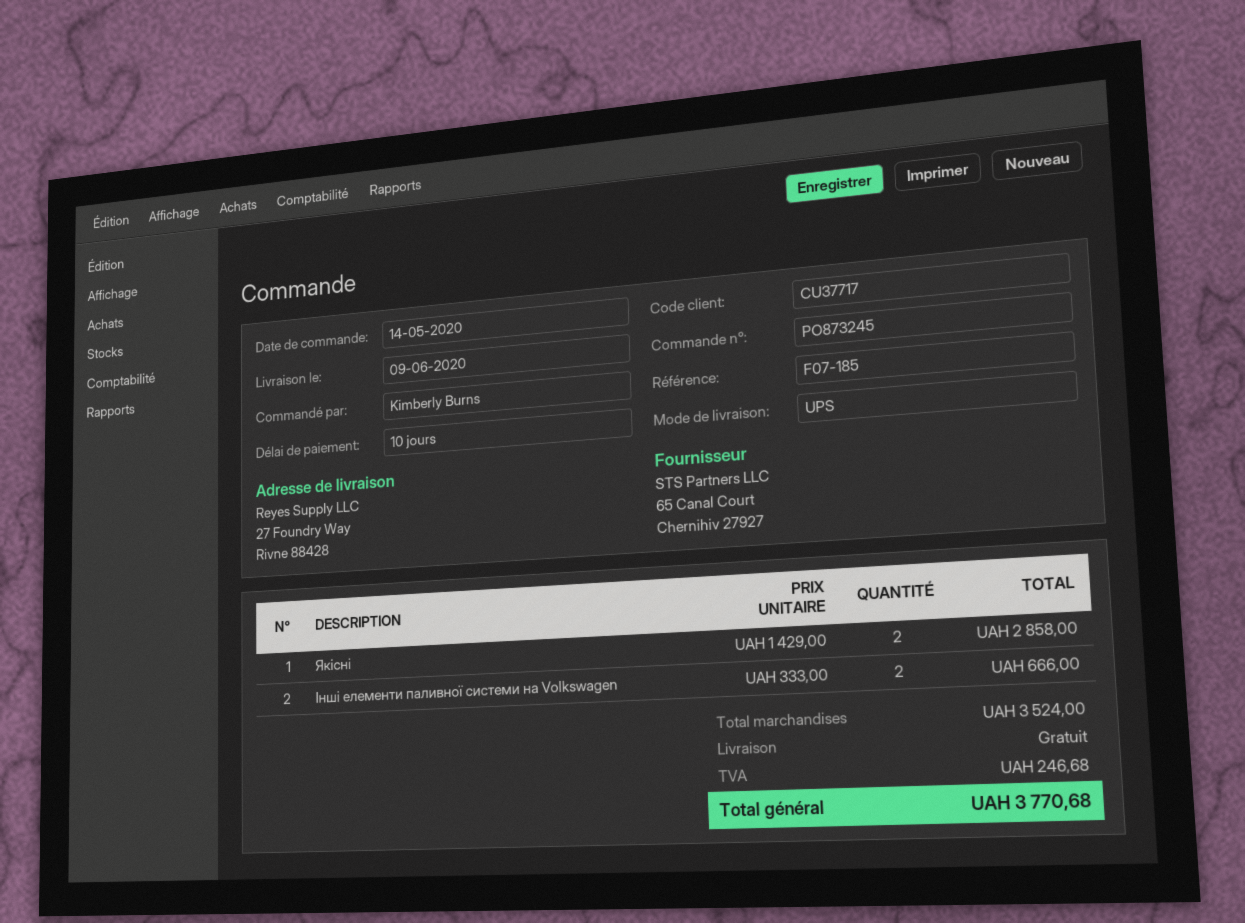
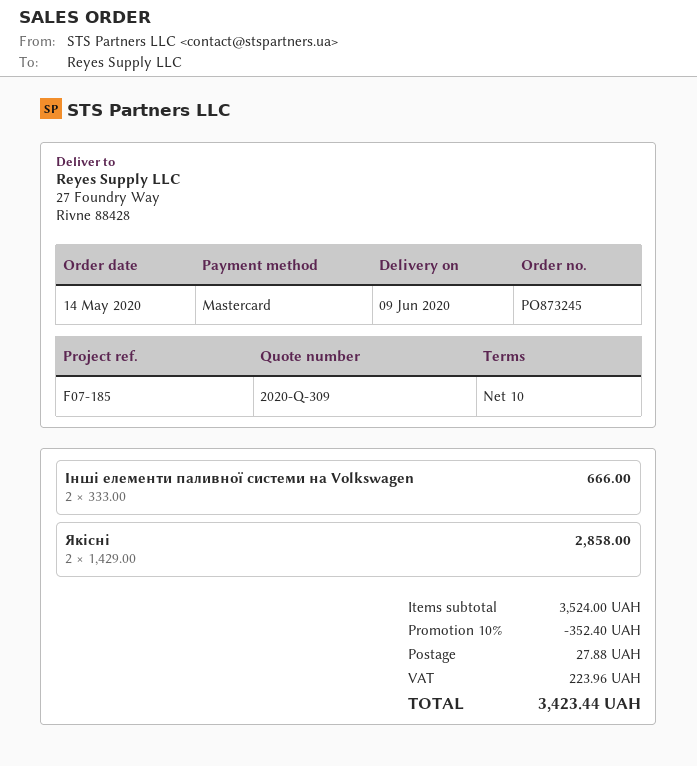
discount: none -> 10% = 352.40
shipping: 0.00 -> 27.88
tax: 246.68 -> 223.96
total: 3770.68 -> 3423.44

